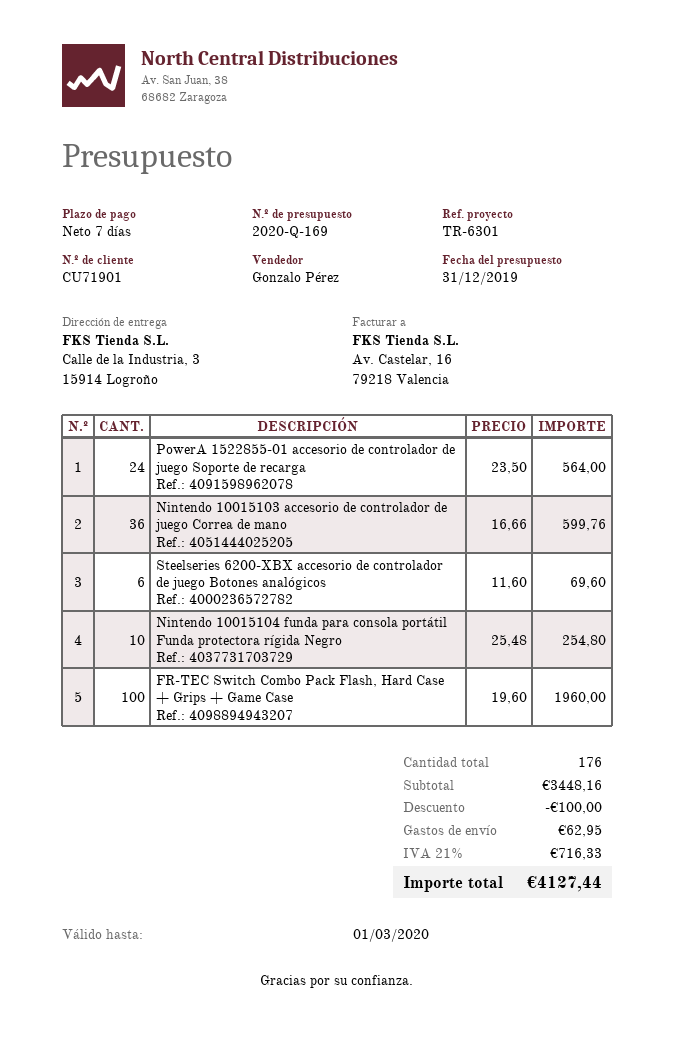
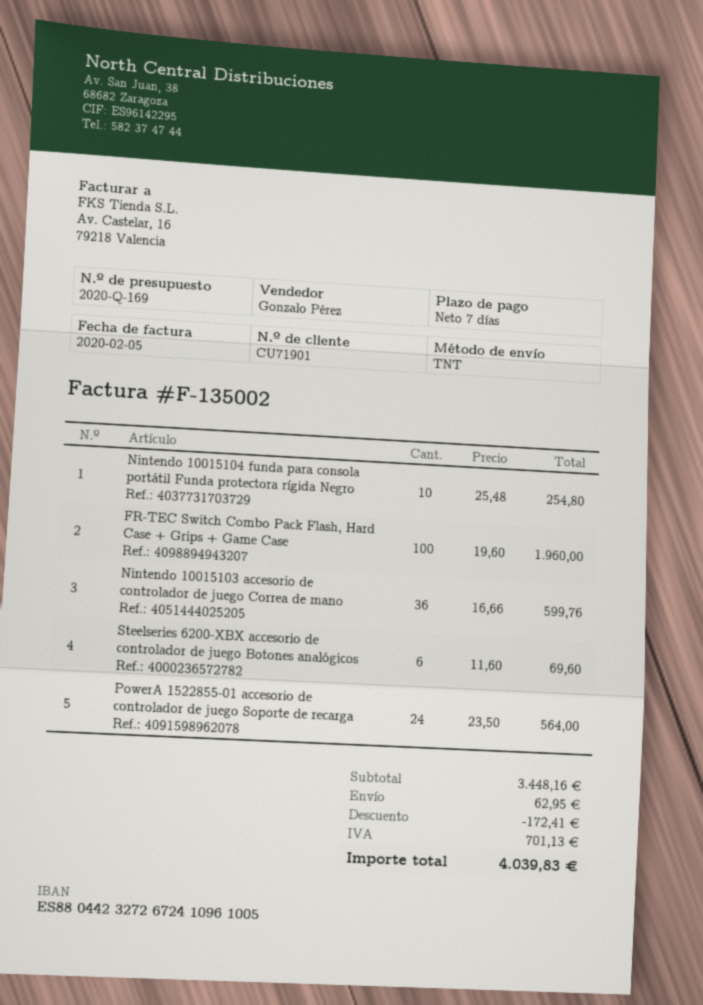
discount: 100.00 -> 172.41
tax: 716.33 -> 701.13
total: 4127.44 -> 4039.83

